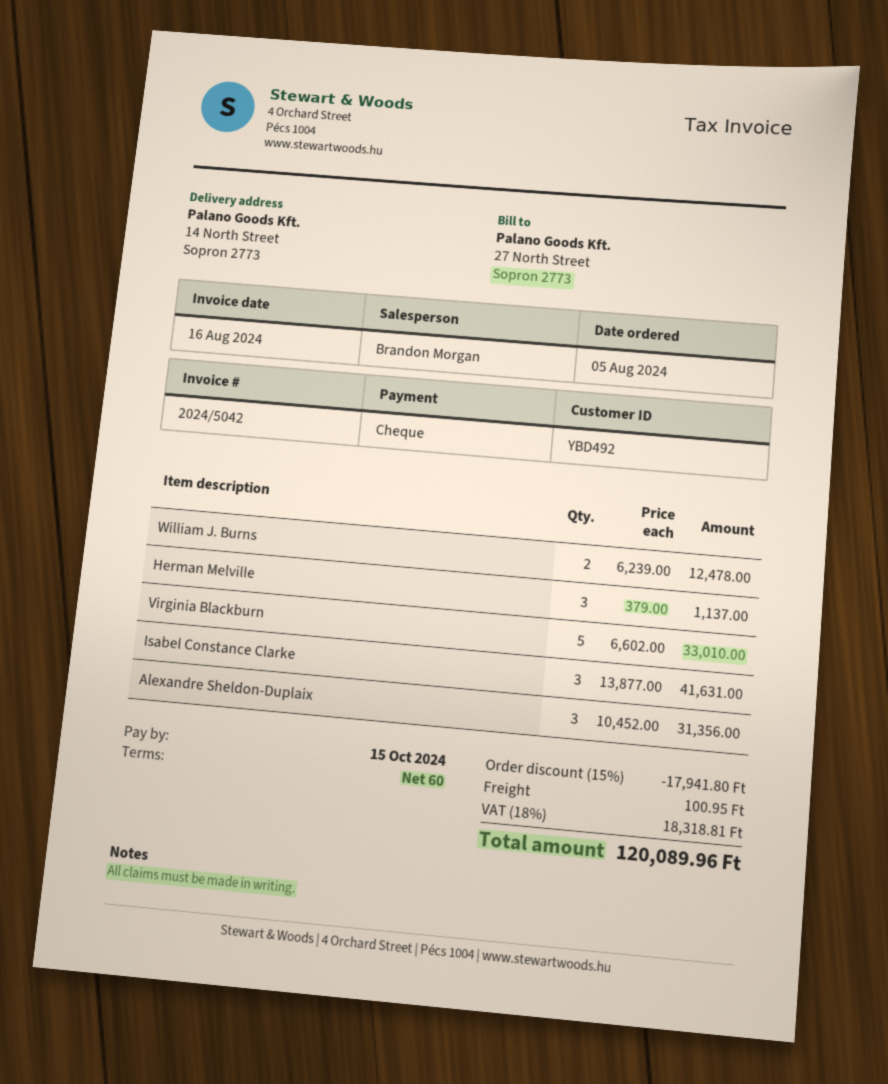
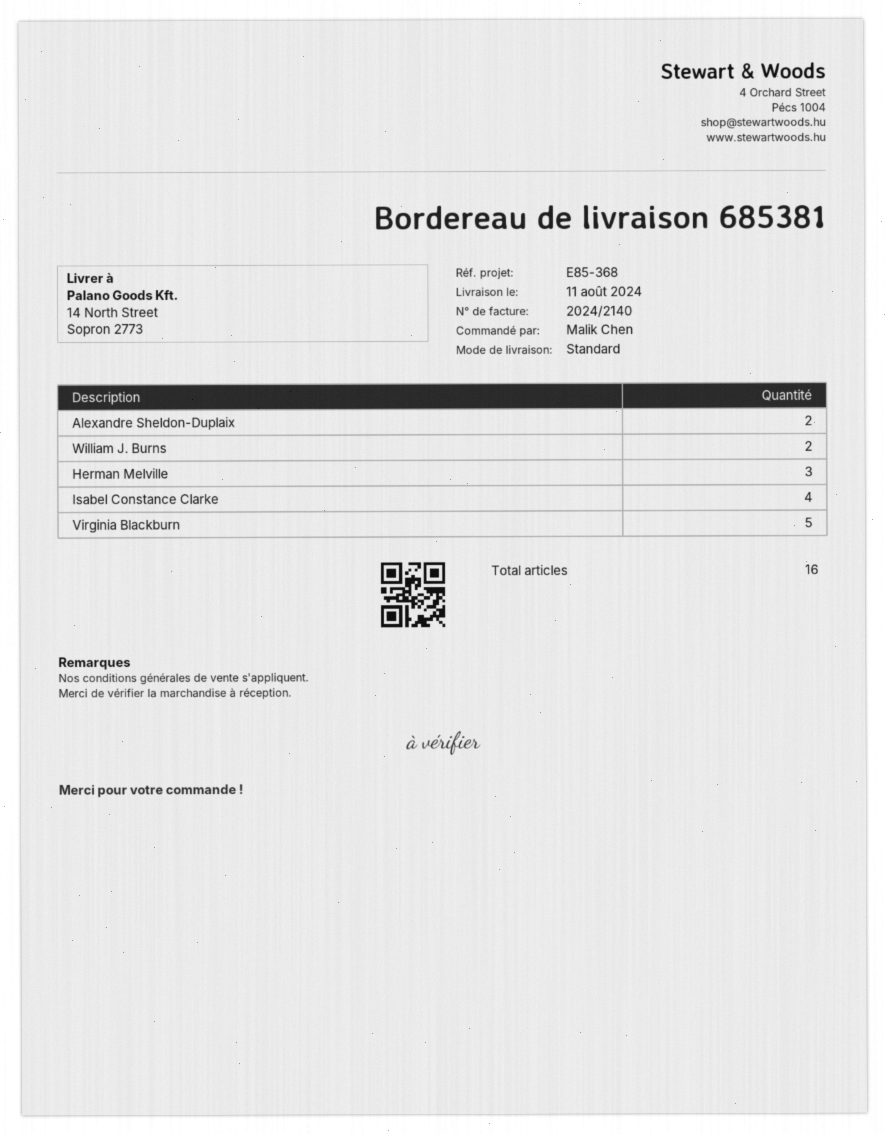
invoice number: 2024/5042 -> 2024/2140
Isabel Constance Clarke: 3 -> 4
Alexandre Sheldon-Duplaix: 3 -> 2

